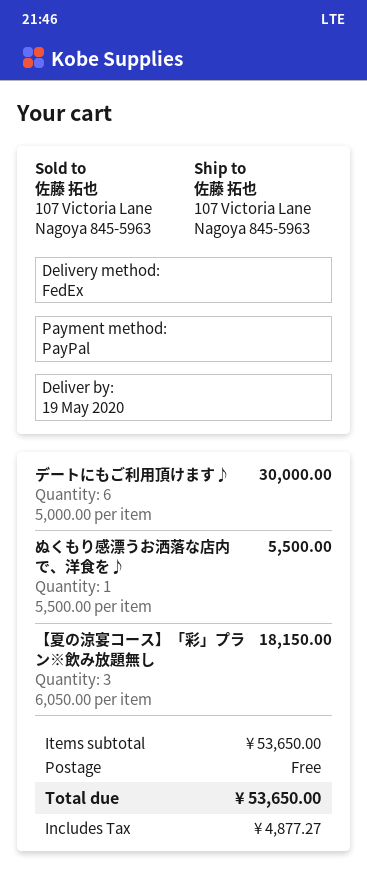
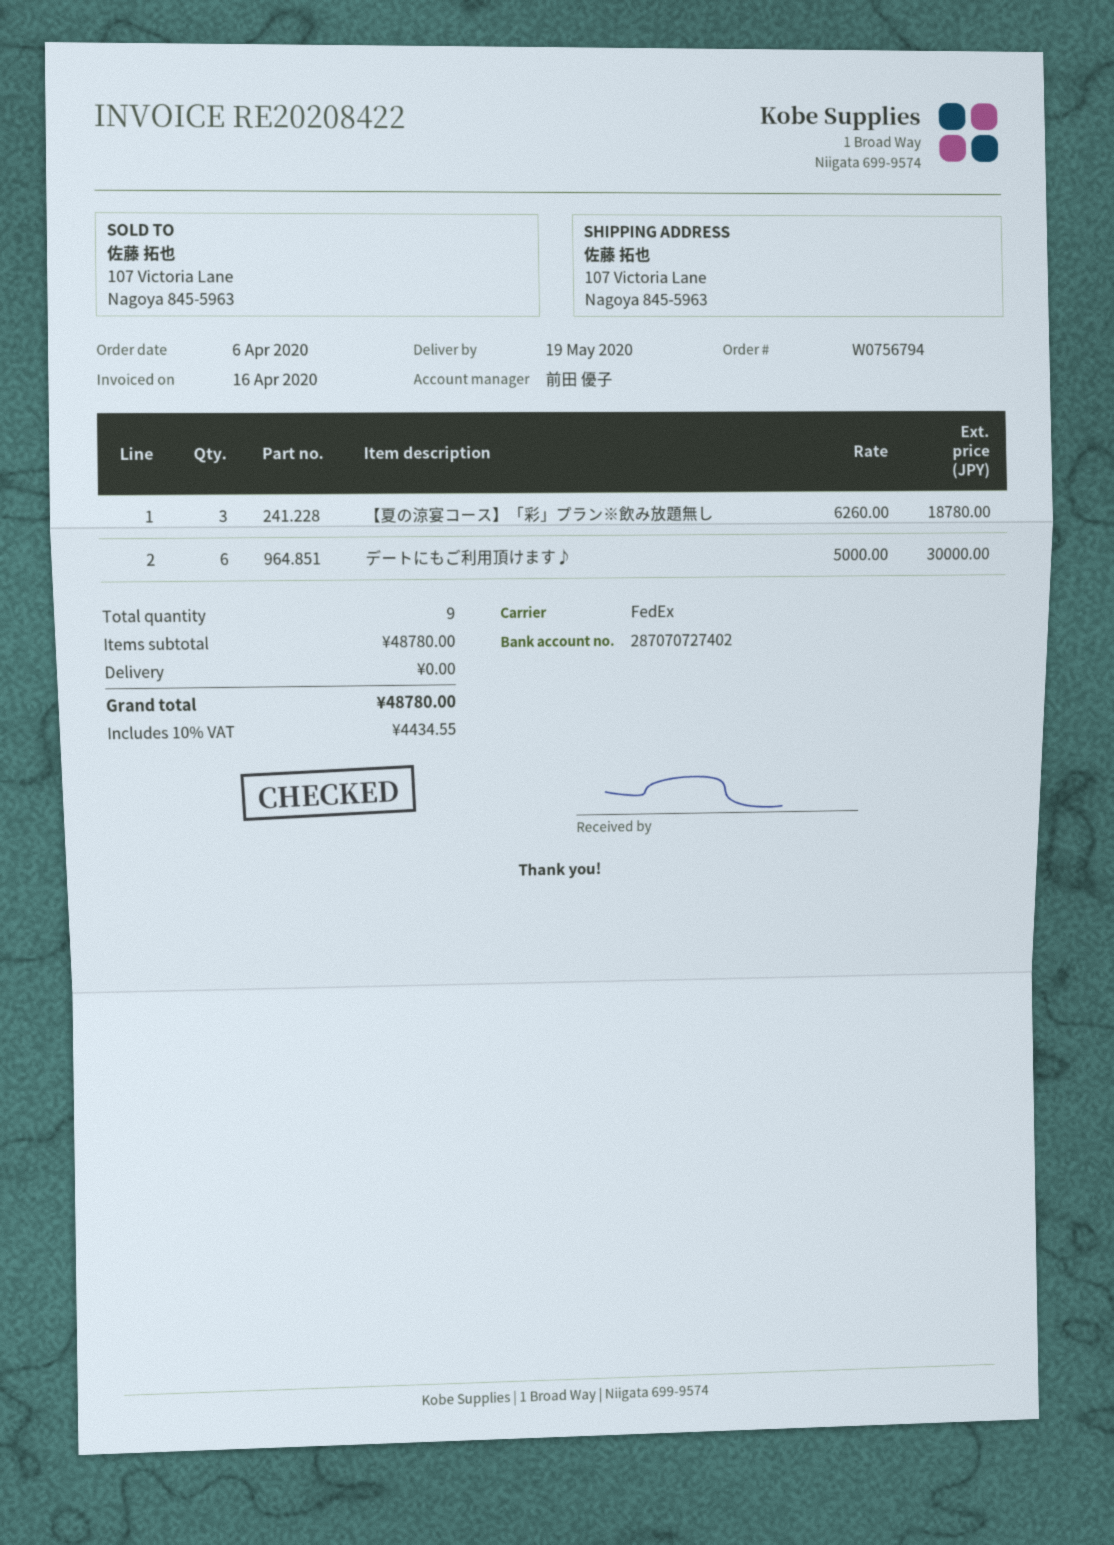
ぬくもり感漂うお洒落な店内で、洋食を♪: 1 x 5500.00 = 5500.00 -> none
【夏の涼宴コース】「彩」プラン※飲み放題無し: 3 x 6050.00 = 18150.00 -> 3 x 6260.00 = 18780.00
subtotal: 53650.00 -> 48780.00
tax: 4877.27 -> 4434.55
total: 53650.00 -> 48780.00

